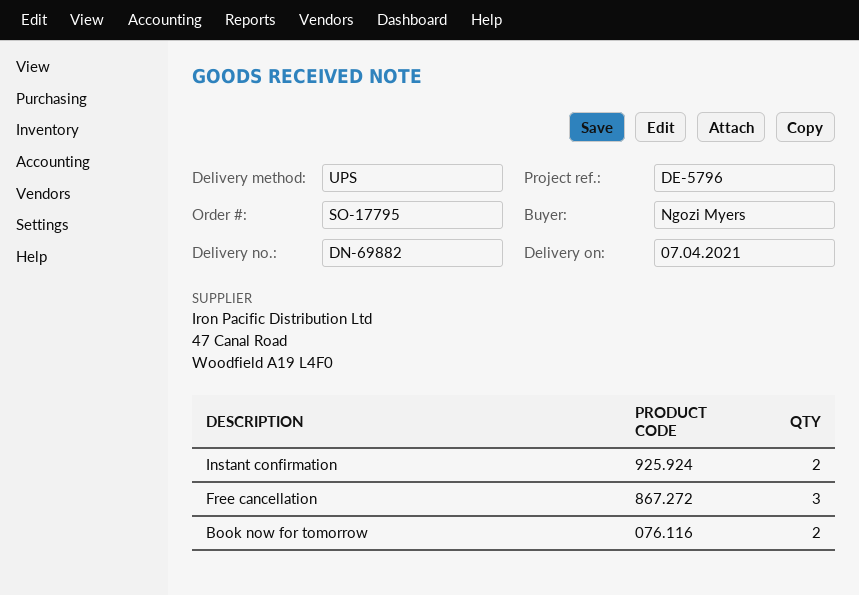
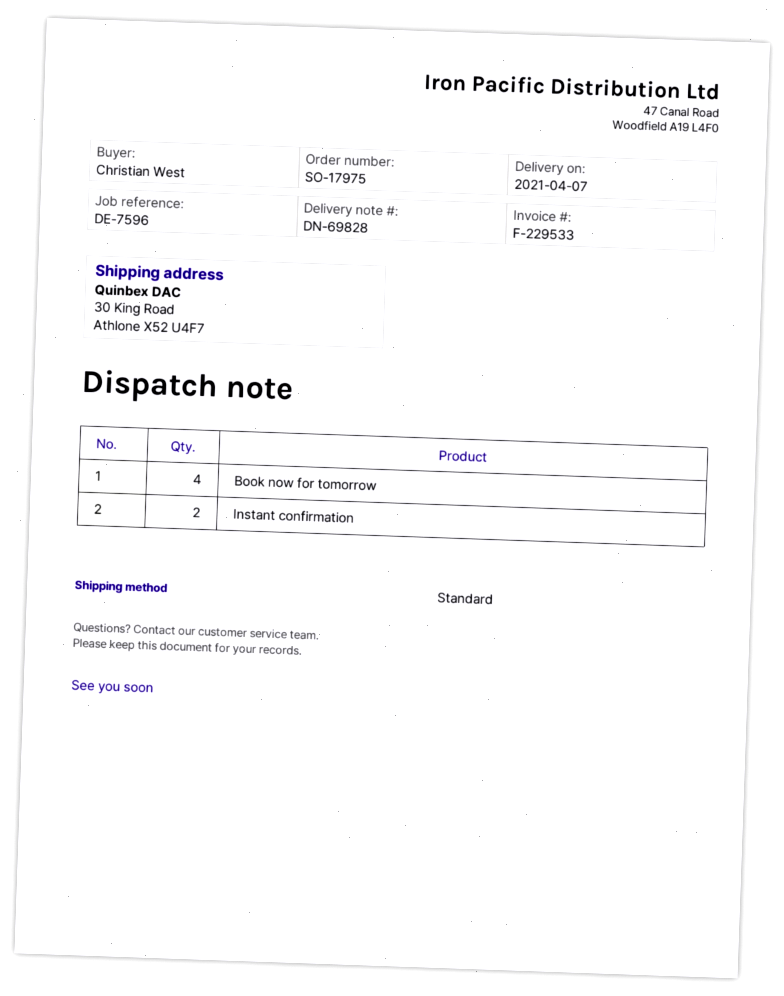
order number: SO-17795 -> SO-17975
delivery note number: DN-69882 -> DN-69828
reference: DE-5796 -> DE-7596
ordered by: Ngozi Myers -> Christian West
shipping method: UPS -> standard
Free cancellation: 3 -> none
Book now for tomorrow: 2 -> 4

